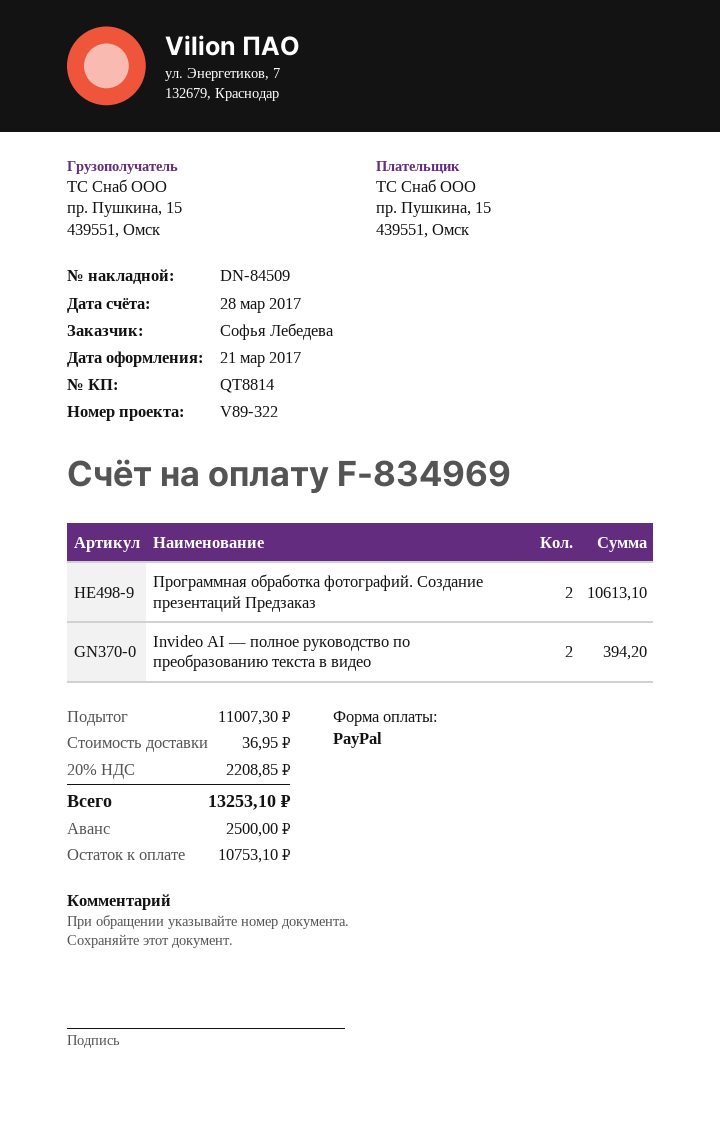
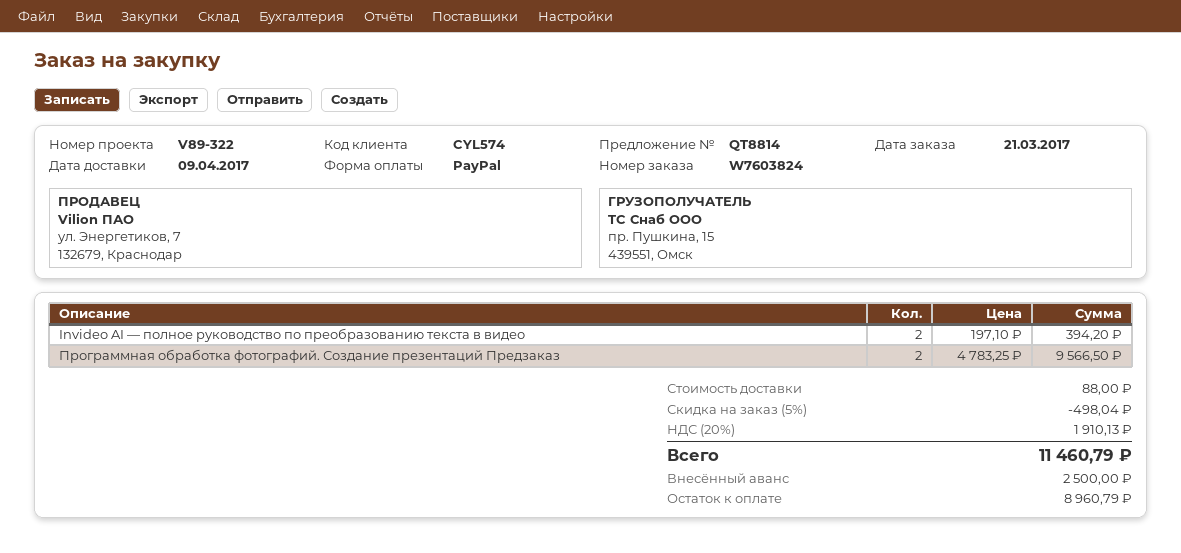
Программная обработка фотографий. Создание презентаций Предзаказ: 2 for 10613.10 -> 2 for 9566.50
discount: none -> 5% = 498.04
shipping: 36.95 -> 88.00
tax: 20% = 2208.85 -> 20% = 1910.13
total: 13253.10 -> 11460.79
balance: 10753.10 -> 8960.79

